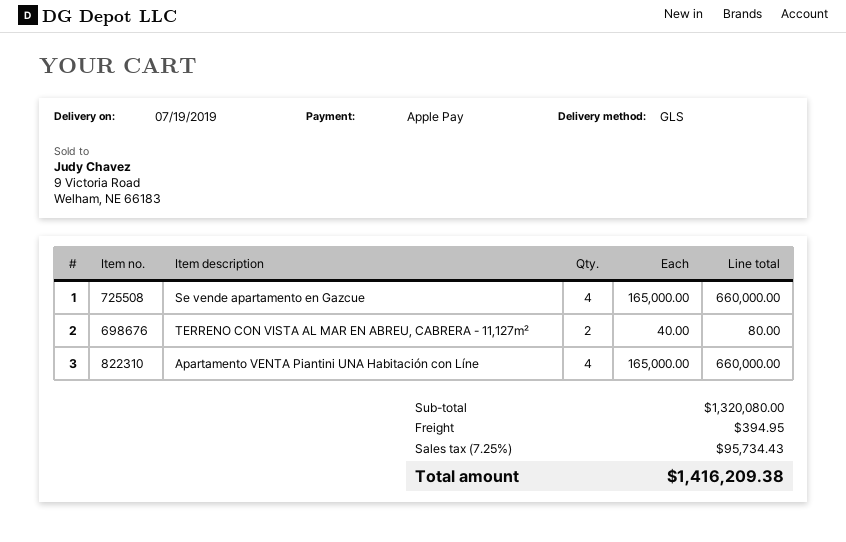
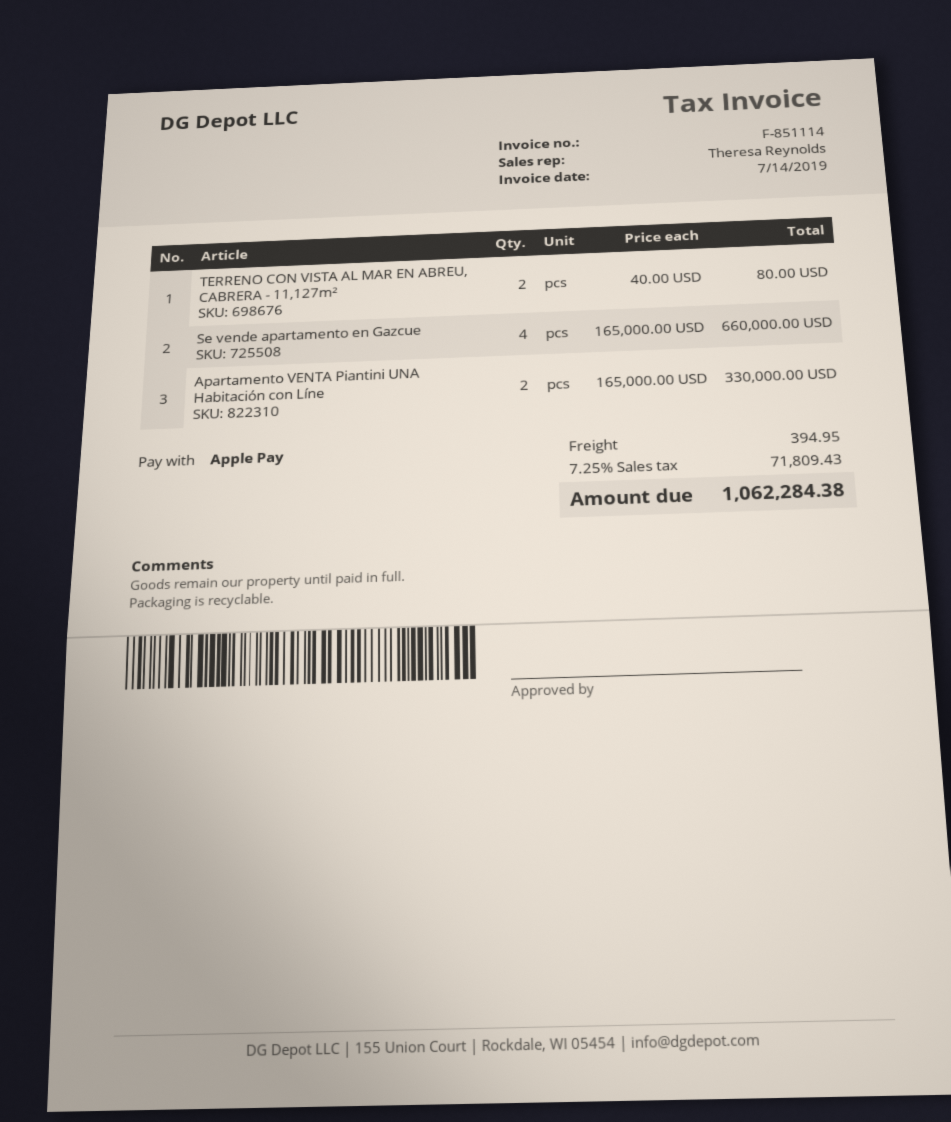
Apartamento VENTA Piantini UNA Habitación con Líne: 4 x 165000.00 = 660000.00 -> 2 x 165000.00 = 330000.00
tax: 7.25% = 95734.43 -> 7.25% = 71809.43
total: 1416209.38 -> 1062284.38

